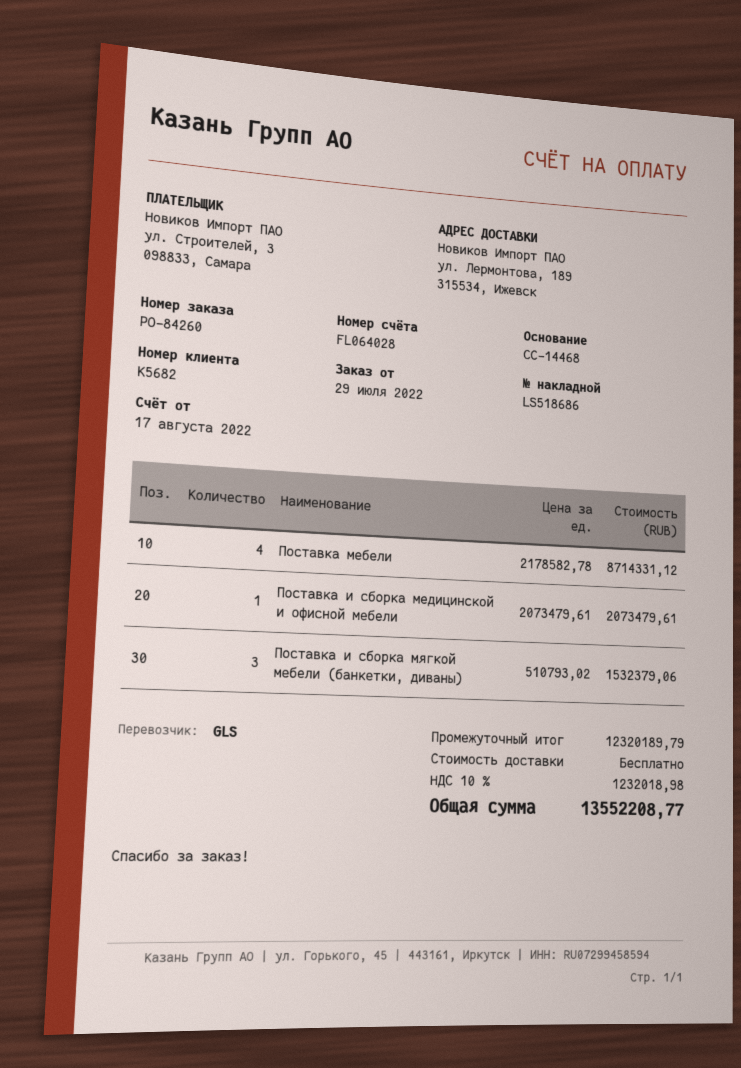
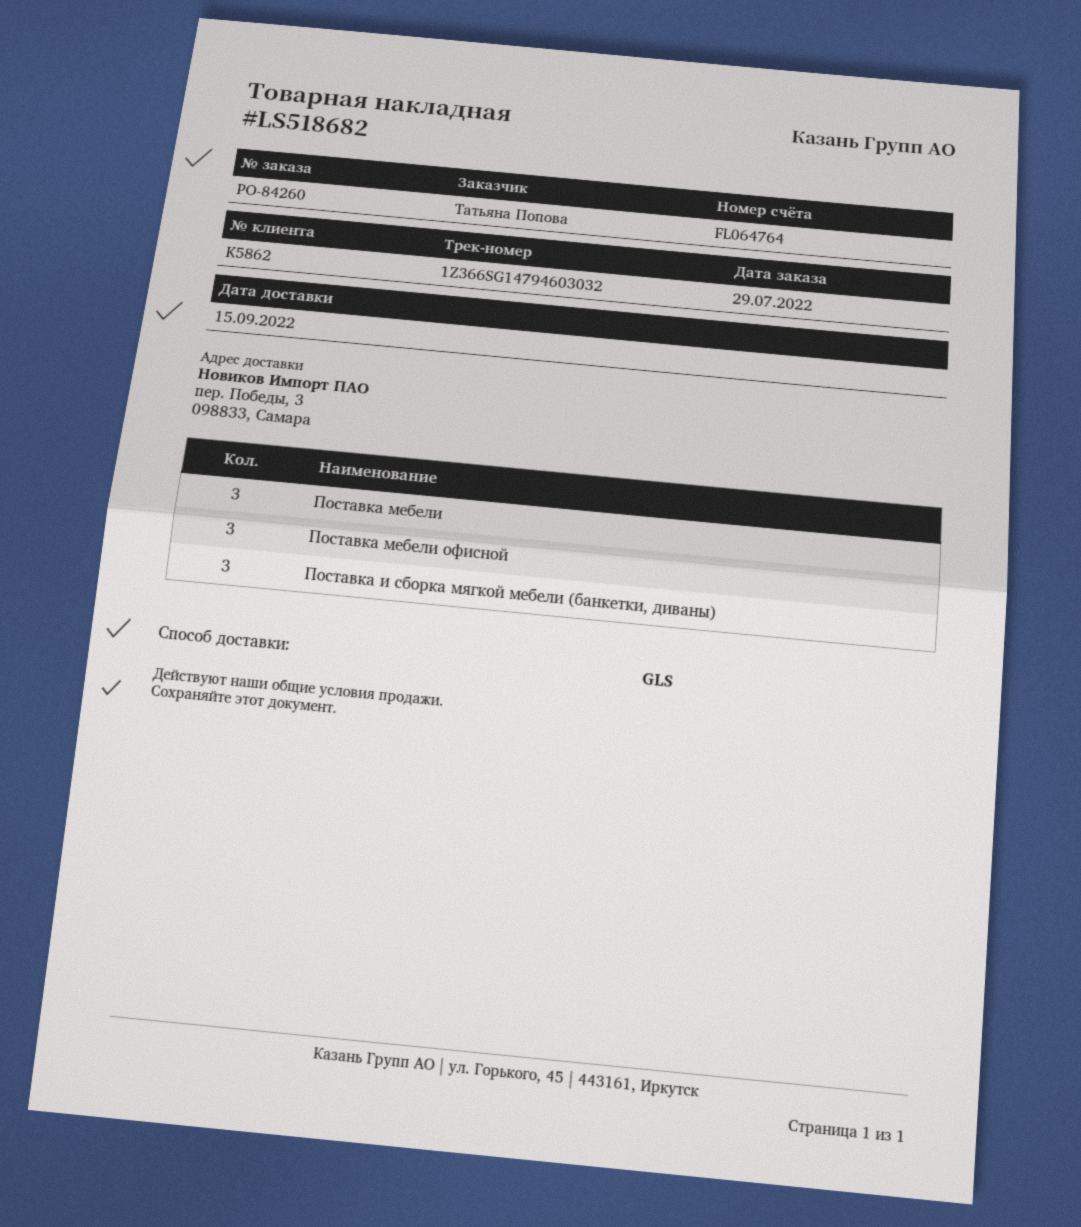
delivery note number: LS518686 -> LS518682
invoice number: FL064028 -> FL064764
customer number: K5682 -> K5862
ship to: ул. Лермонтова, 189, 315534, Ижевск -> пер. Победы, 3, 098833, Самара
Поставка мебели: 4 -> 3
Поставка и сборка медицинской и офисной мебели: 1 -> none
Поставка мебели офисной: none -> 3

